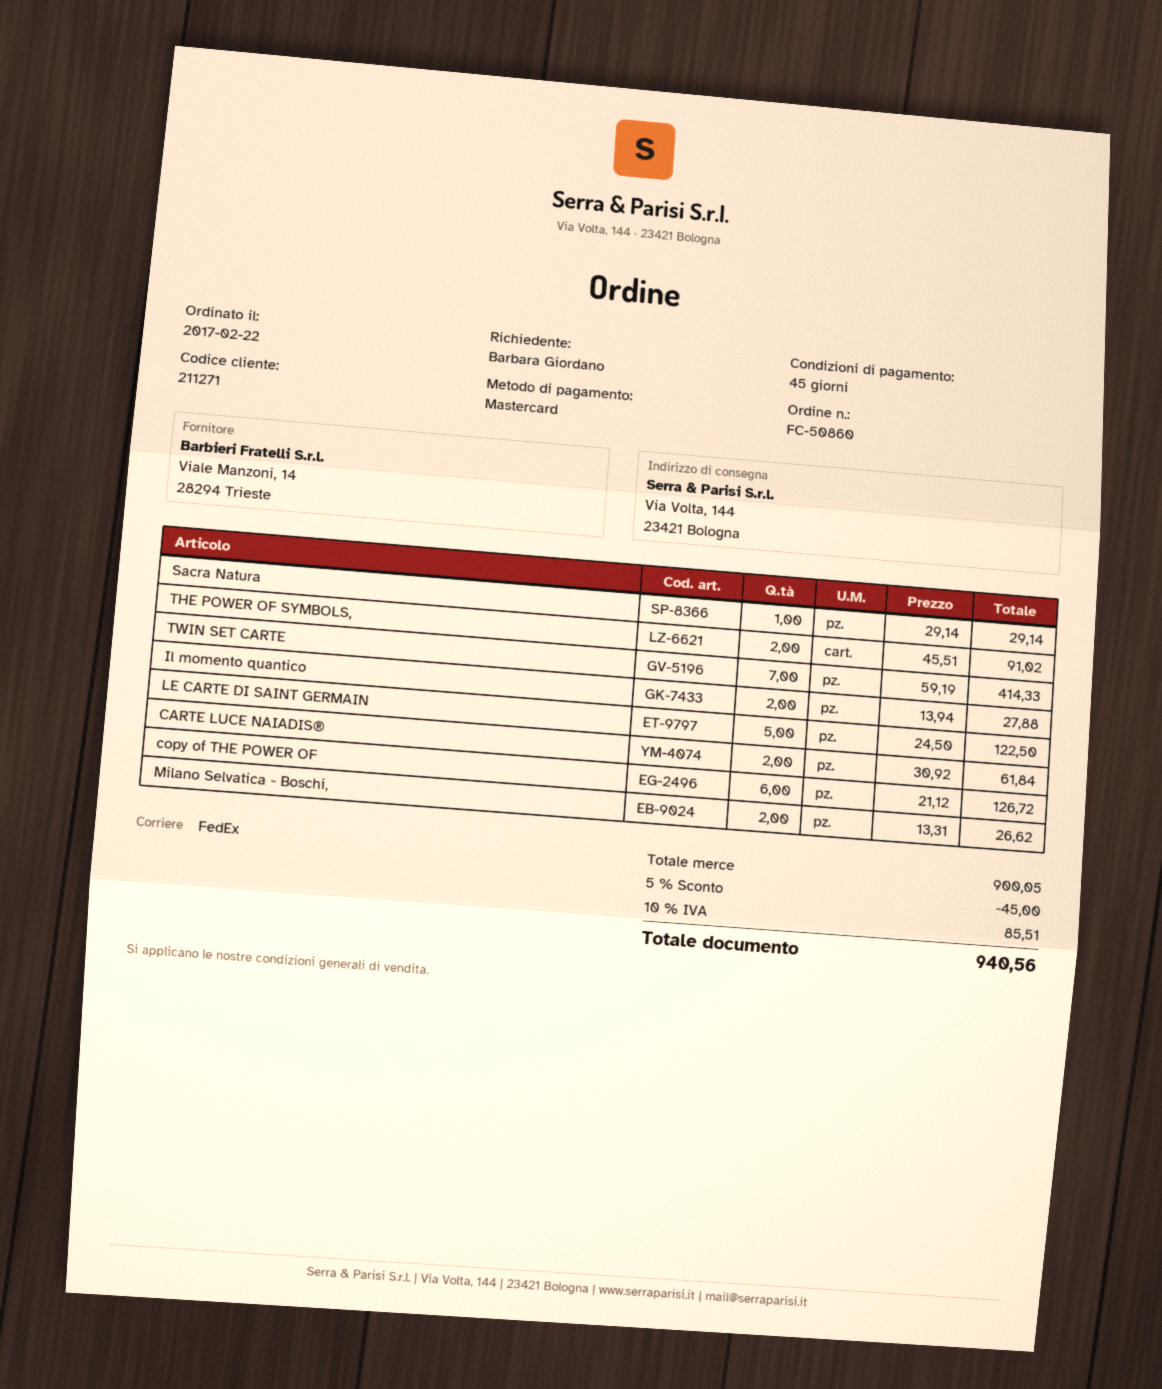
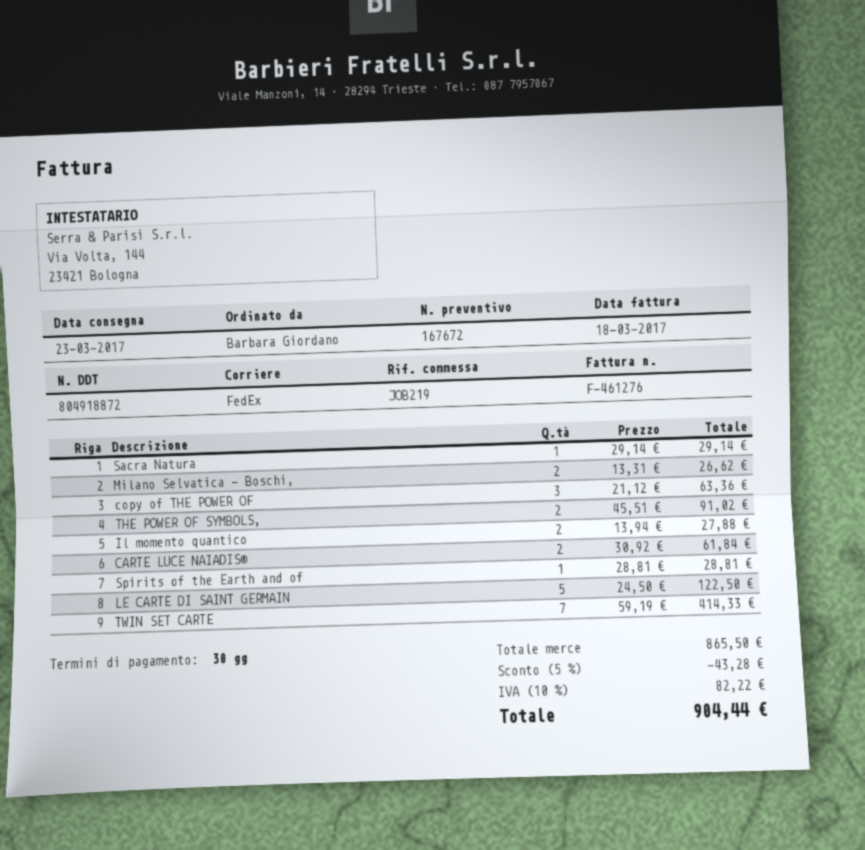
payment terms: 45 days -> 30 days
copy of THE POWER OF: 6 x 21.12 = 126.72 -> 3 x 21.12 = 63.36
Spirits of the Earth and of: none -> 1 x 28.81 = 28.81
subtotal: 900.05 -> 865.50
discount: 5% = 45.00 -> 5% = 43.28
tax: 10% = 85.51 -> 10% = 82.22
total: 940.56 -> 904.44

